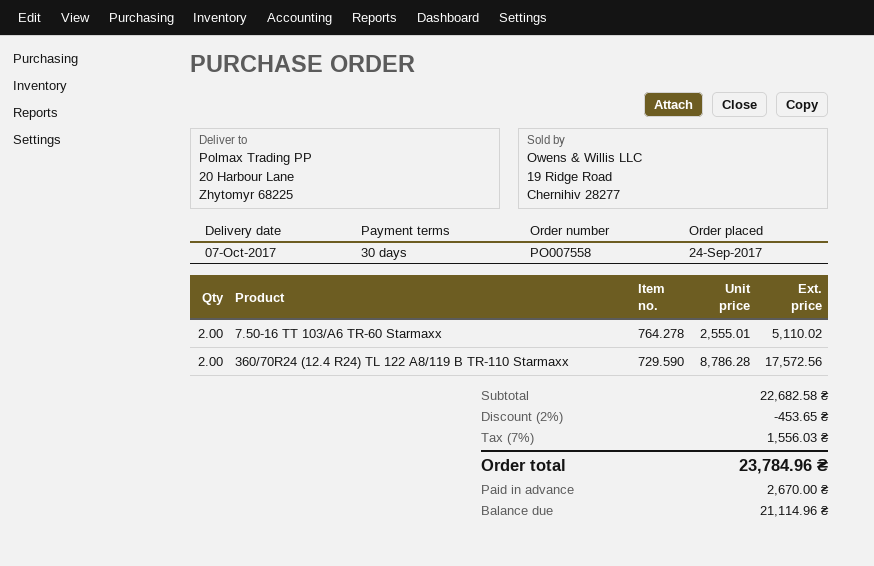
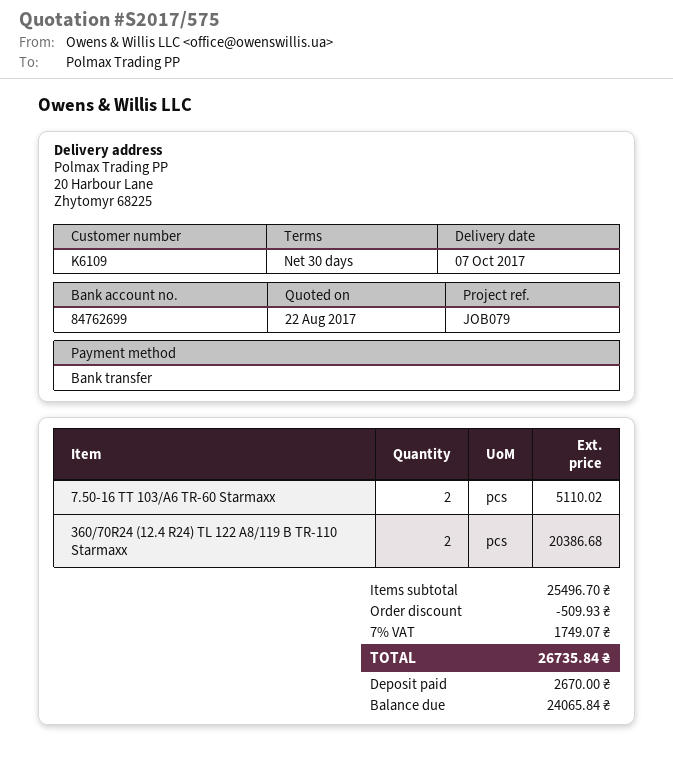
360/70R24 (12.4 R24) TL 122 A8/119 B TR-110 Starmaxx: 2 for 17572.56 -> 2 for 20386.68
subtotal: 22682.58 -> 25496.70
discount: 453.65 -> 509.93
tax: 7% = 1556.03 -> 7% = 1749.07
total: 23784.96 -> 26735.84
balance: 21114.96 -> 24065.84

